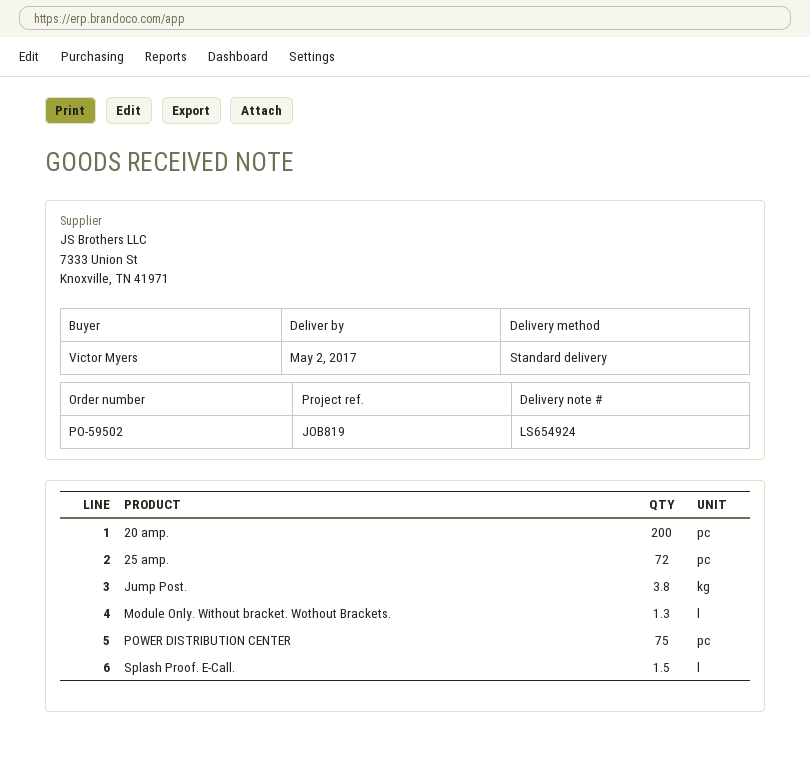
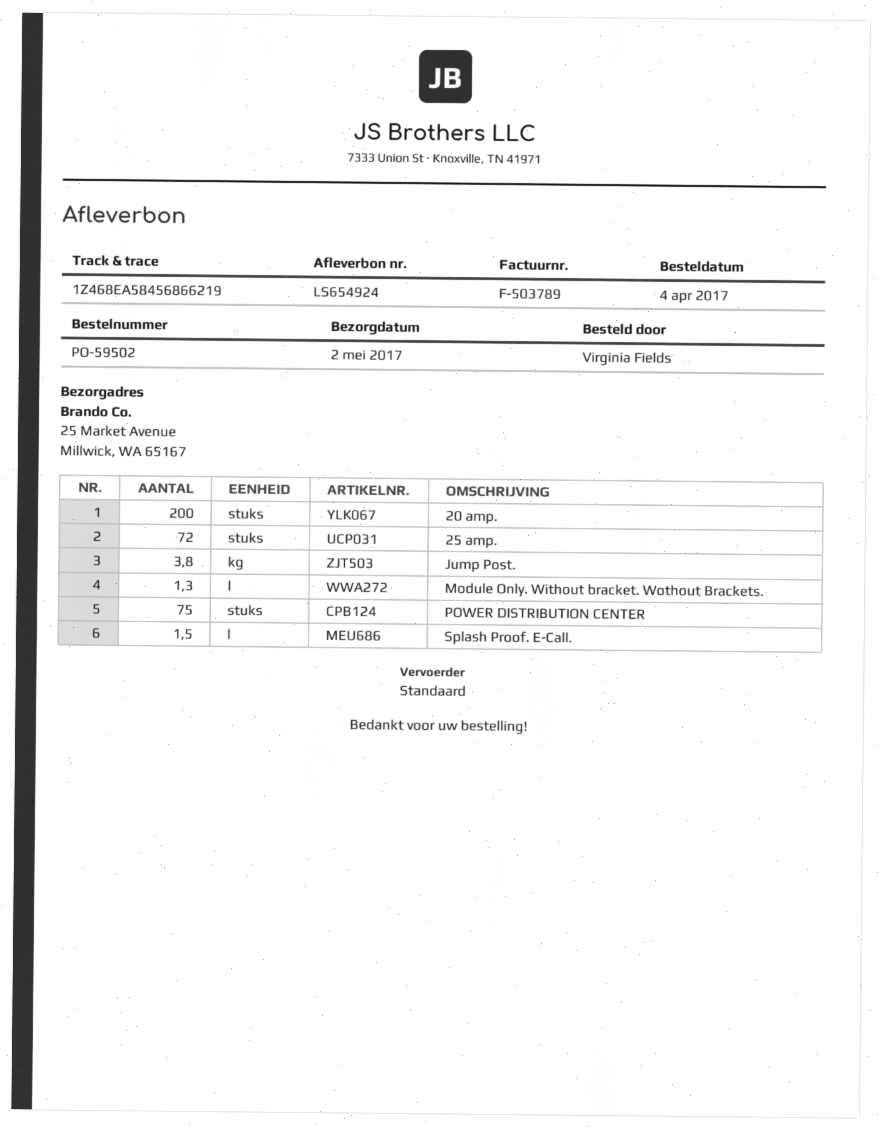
ordered by: Victor Myers -> Virginia Fields

